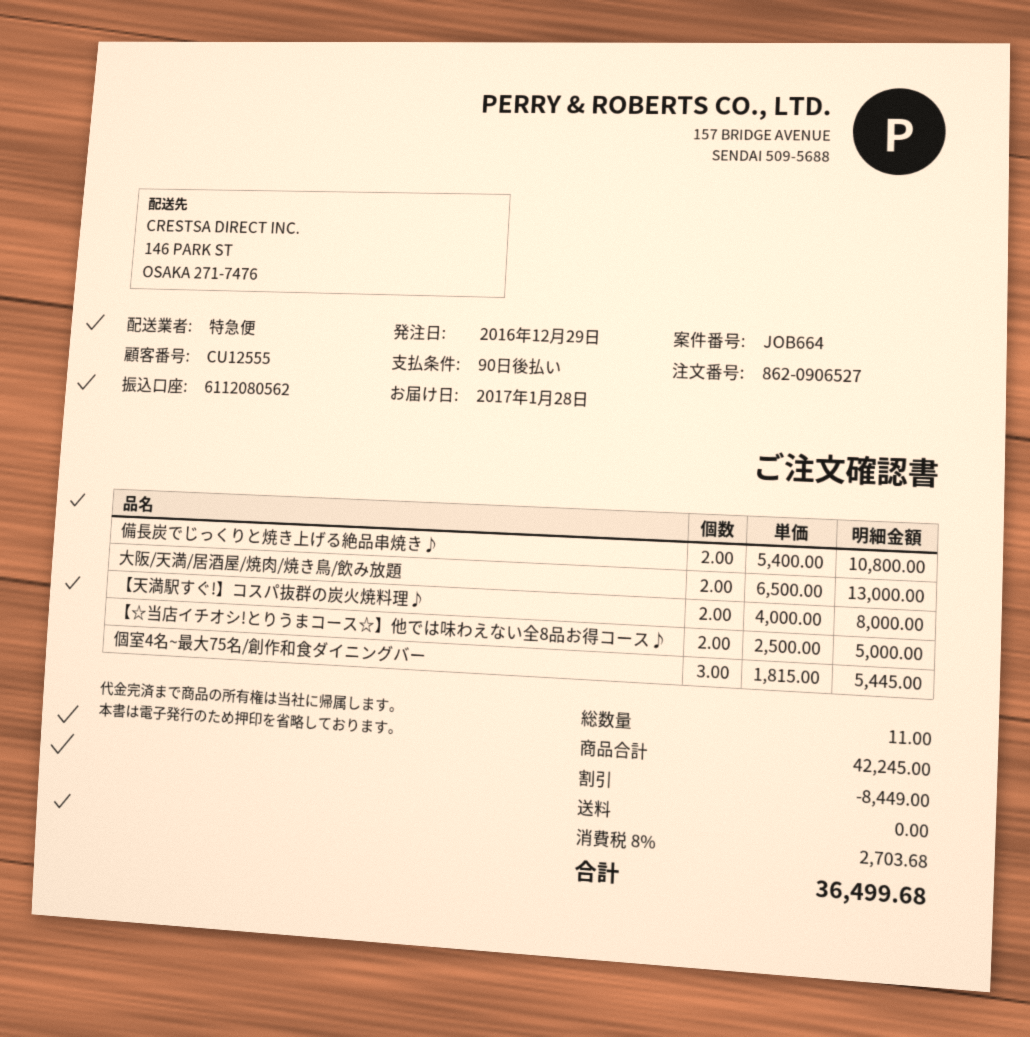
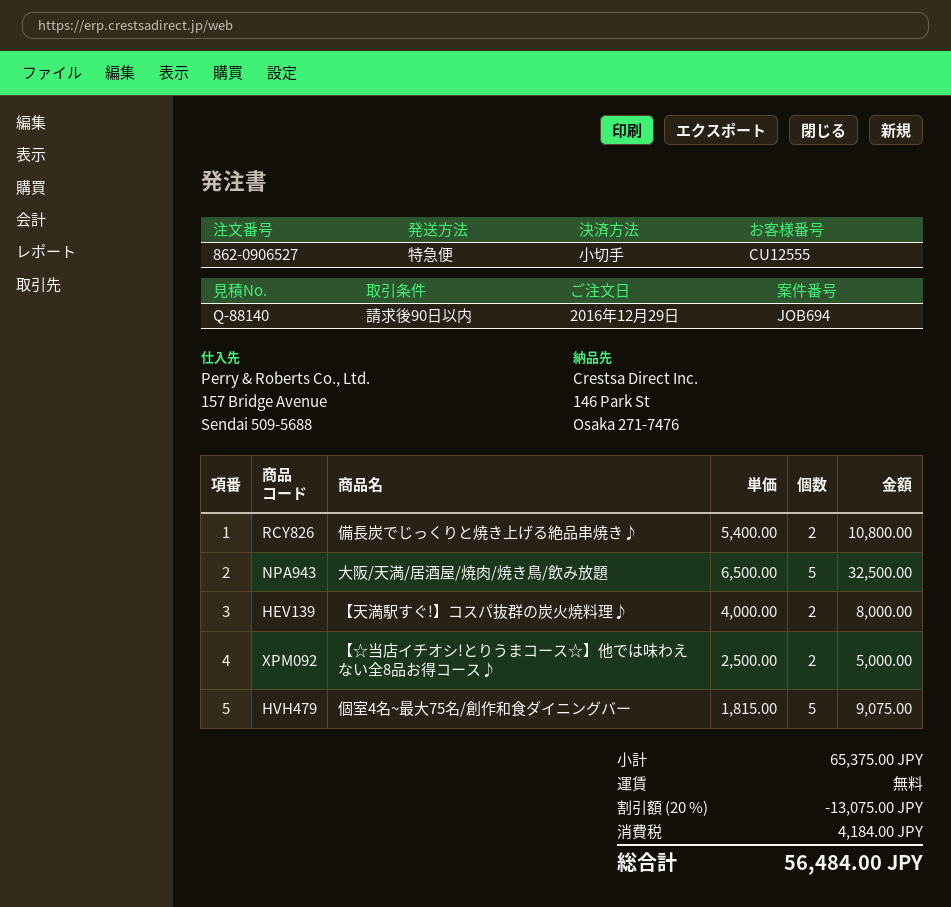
reference: JOB664 -> JOB694
大阪/天満/居酒屋/焼肉/焼き鳥/飲み放題: 2 x 6500.00 = 13000.00 -> 5 x 6500.00 = 32500.00
個室4名~最大75名/創作和食ダイニングバー: 3 x 1815.00 = 5445.00 -> 5 x 1815.00 = 9075.00
subtotal: 42245.00 -> 65375.00
discount: 8449.00 -> 13075.00
tax: 2703.68 -> 4184.00
total: 36499.68 -> 56484.00

